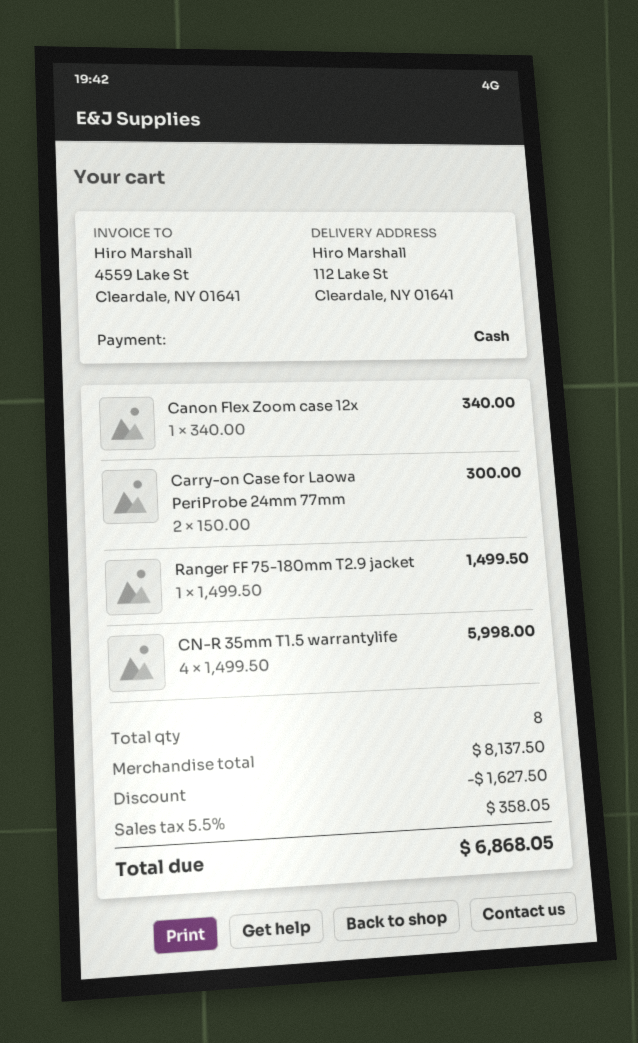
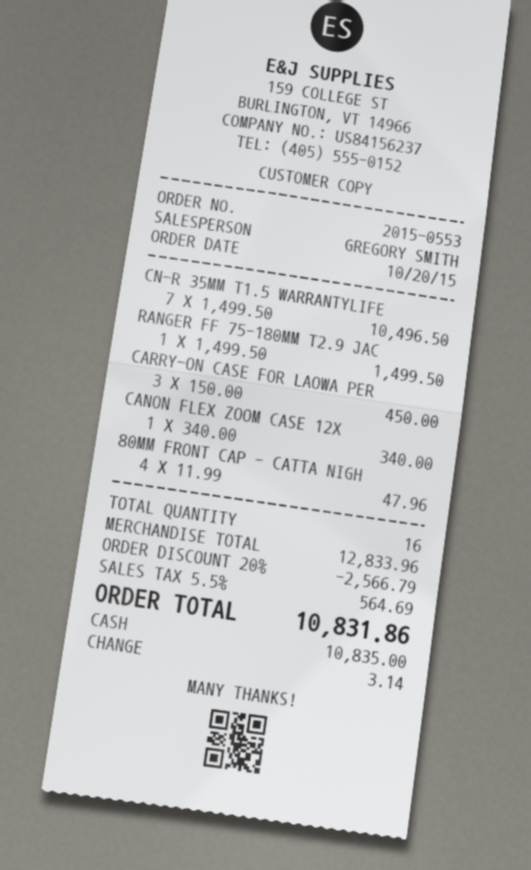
Carry-on Case for Laowa PeriProbe 24mm 77mm: 2 x 150.00 = 300.00 -> 3 x 150.00 = 450.00
CN-R 35mm T1.5 warrantylife: 4 x 1499.50 = 5998.00 -> 7 x 1499.50 = 10496.50
80MM FRONT CAP - CATTA NIGH: none -> 4 x 11.99 = 47.96
total quantity: 8 -> 16
subtotal: 8137.50 -> 12833.96
discount: 1627.50 -> 2566.79
tax: 5.5% = 358.05 -> 5.5% = 564.69
total: 6868.05 -> 10831.86

